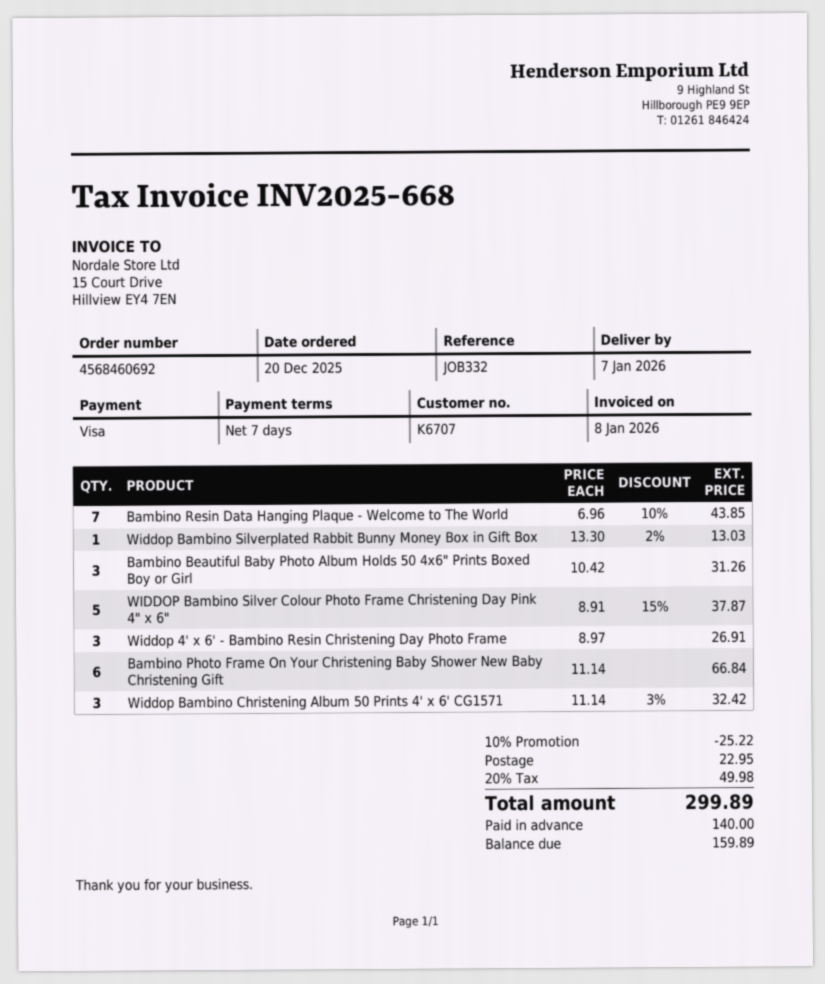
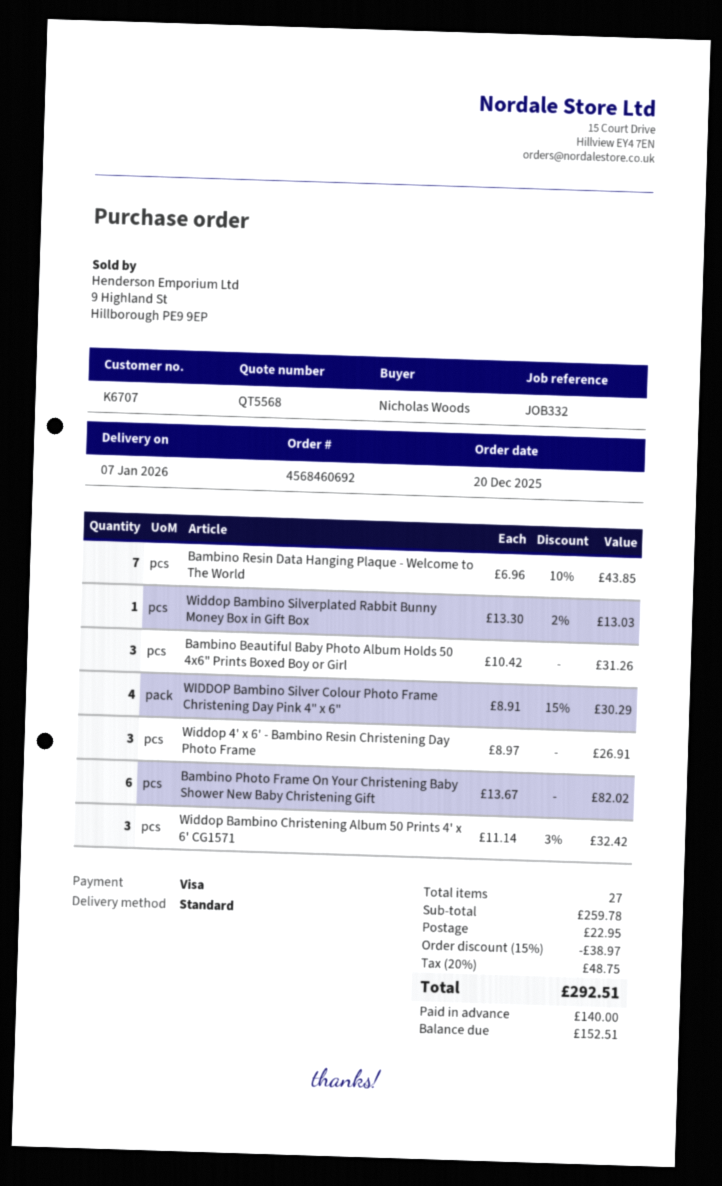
WIDDOP Bambino Silver Colour Photo Frame Christening Day Pink 4" x 6": 5 x 8.91 - 15% = 37.87 -> 4 x 8.91 - 15% = 30.29
Bambino Photo Frame On Your Christening Baby Shower New Baby Christening Gift: 6 x 11.14 = 66.84 -> 6 x 13.67 = 82.02
discount: 10% = 25.22 -> 15% = 38.97
tax: 20% = 49.98 -> 20% = 48.75
total: 299.89 -> 292.51
balance: 159.89 -> 152.51

